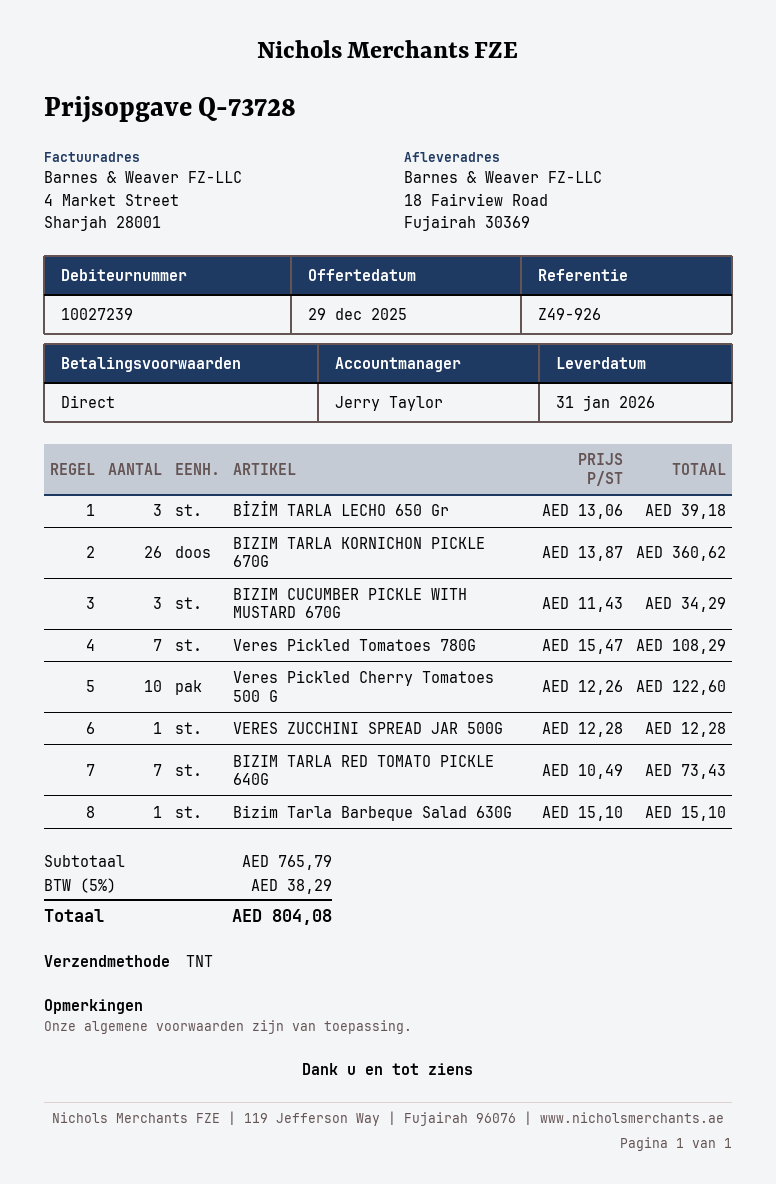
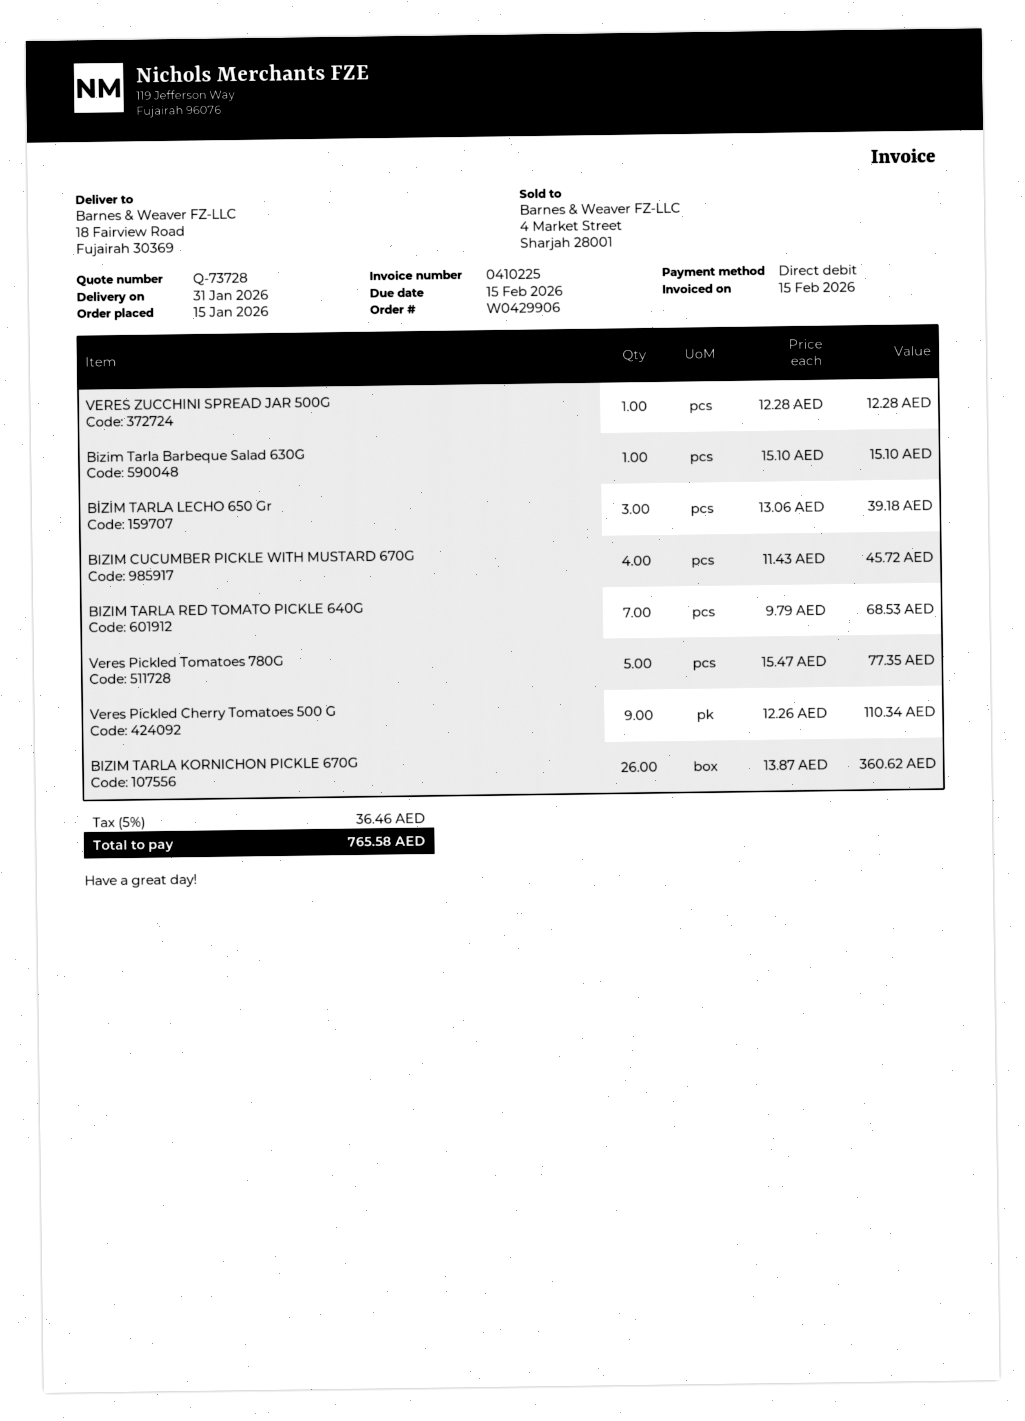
BIZIM CUCUMBER PICKLE WITH MUSTARD 670G: 3 x 11.43 = 34.29 -> 4 x 11.43 = 45.72
Veres Pickled Tomatoes 780G: 7 x 15.47 = 108.29 -> 5 x 15.47 = 77.35
Veres Pickled Cherry Tomatoes 500 G: 10 x 12.26 = 122.60 -> 9 x 12.26 = 110.34
BIZIM TARLA RED TOMATO PICKLE 640G: 7 x 10.49 = 73.43 -> 7 x 9.79 = 68.53
tax: 5% = 38.29 -> 5% = 36.46
total: 804.08 -> 765.58

